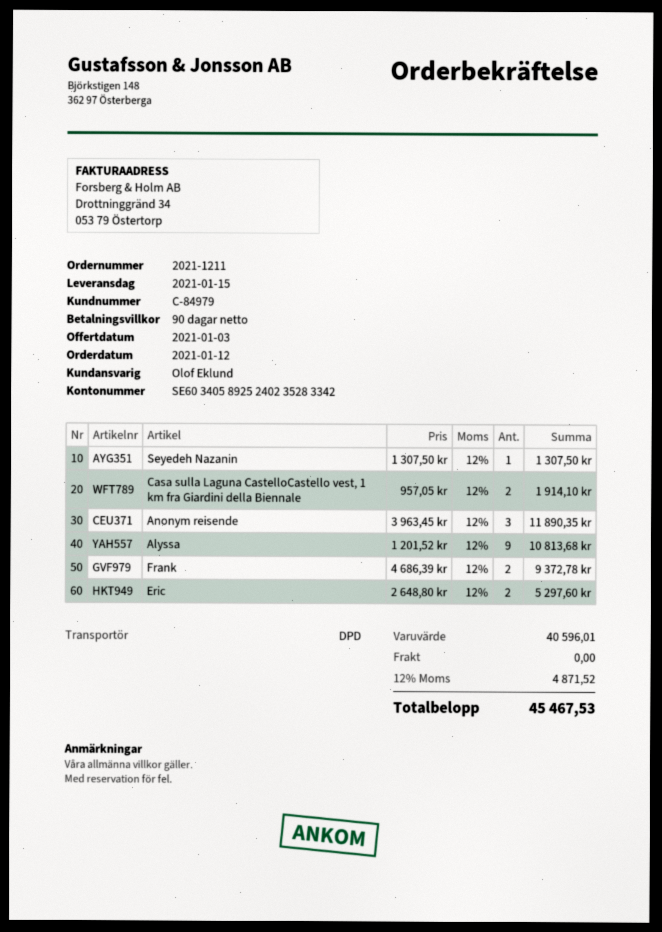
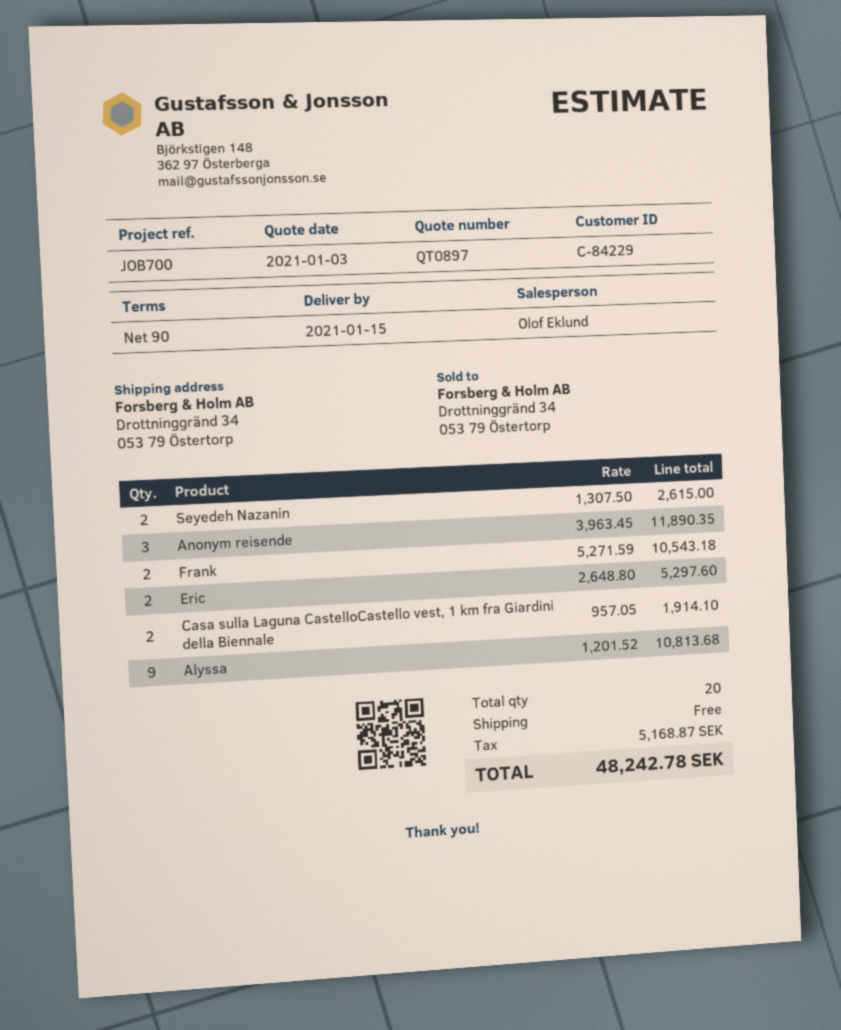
customer number: C-84979 -> C-84229
Seyedeh Nazanin: 1 x 1307.50 = 1307.50 -> 2 x 1307.50 = 2615.00
Frank: 2 x 4686.39 = 9372.78 -> 2 x 5271.59 = 10543.18
tax: 4871.52 -> 5168.87
total: 45467.53 -> 48242.78

